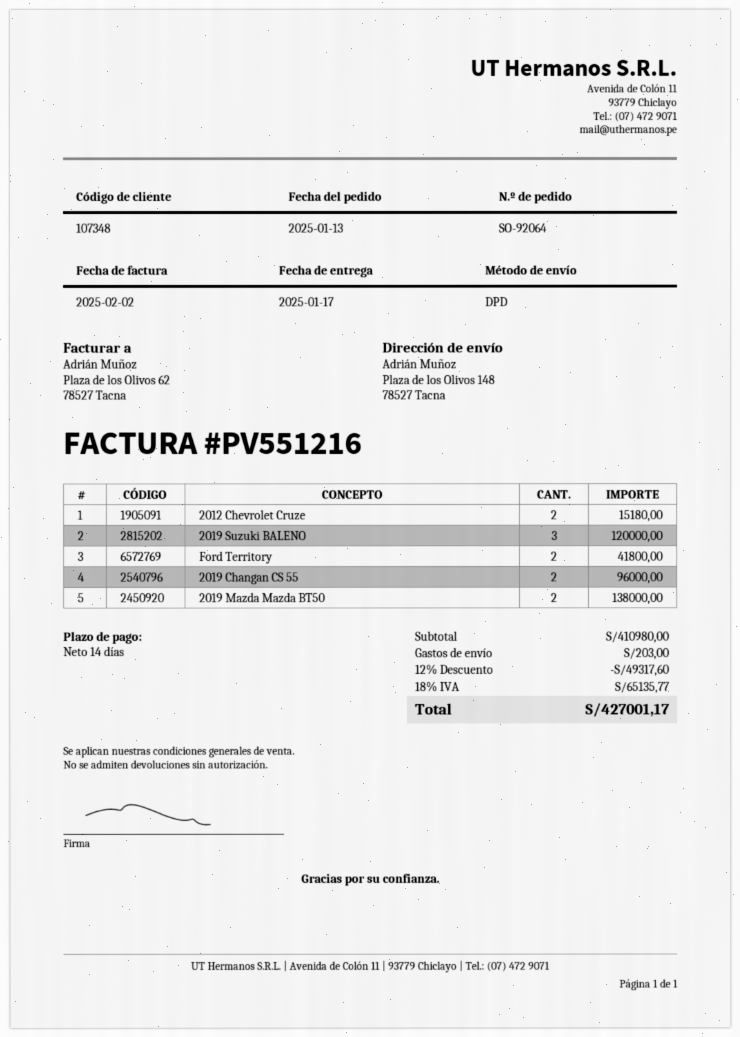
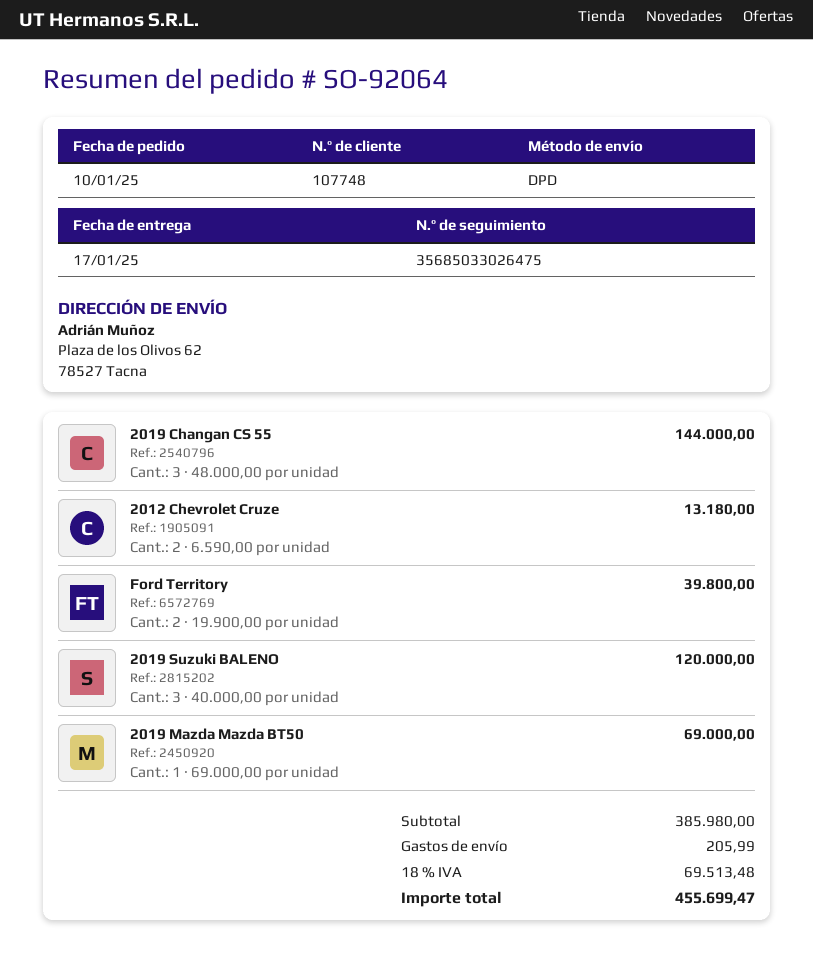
order date: 2025-01-13 -> 2025-01-10
customer number: 107348 -> 107748
ship to: Plaza de los Olivos 148, 78527 Tacna -> Plaza de los Olivos 62, 78527 Tacna
2012 Chevrolet Cruze: 2 for 15180.00 -> 2 for 13180.00
Ford Territory: 2 for 41800.00 -> 2 for 39800.00
2019 Changan CS 55: 2 for 96000.00 -> 3 for 144000.00
2019 Mazda Mazda BT50: 2 for 138000.00 -> 1 for 69000.00
subtotal: 410980.00 -> 385980.00
discount: 12% = 49317.60 -> none
shipping: 203.00 -> 205.99
tax: 18% = 65135.77 -> 18% = 69513.48
total: 427001.17 -> 455699.47

